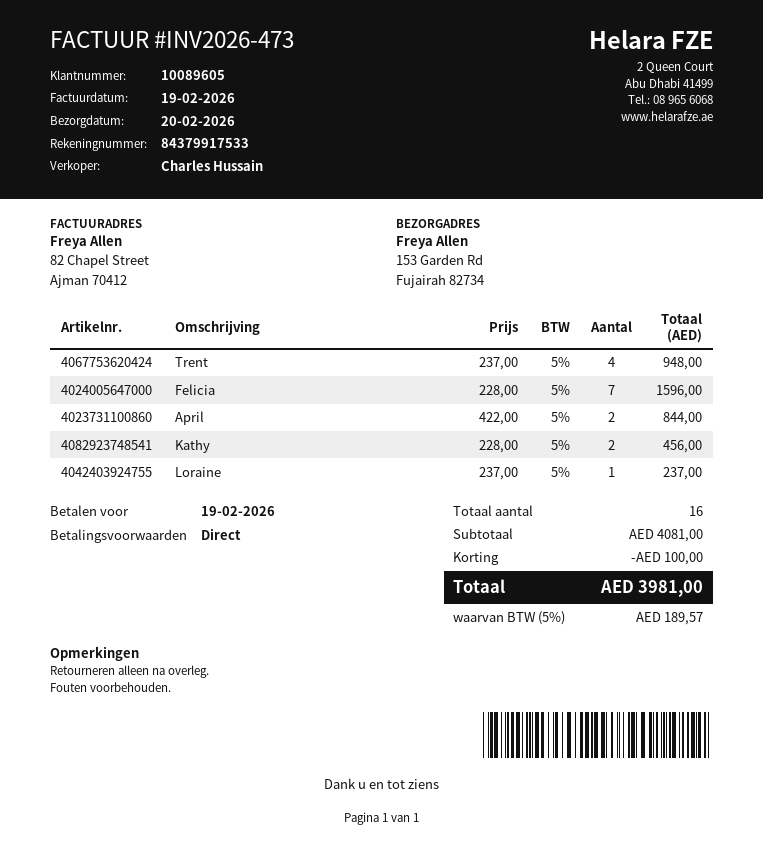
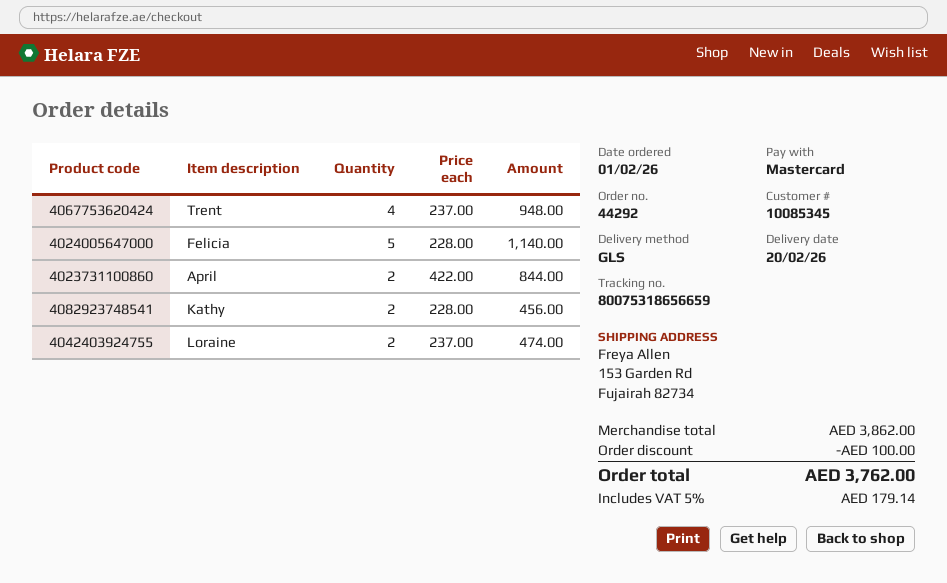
customer number: 10089605 -> 10085345
Felicia: 7 x 228.00 = 1596.00 -> 5 x 228.00 = 1140.00
Loraine: 1 x 237.00 = 237.00 -> 2 x 237.00 = 474.00
subtotal: 4081.00 -> 3862.00
tax: 5% = 189.57 -> 5% = 179.14
total: 3981.00 -> 3762.00

